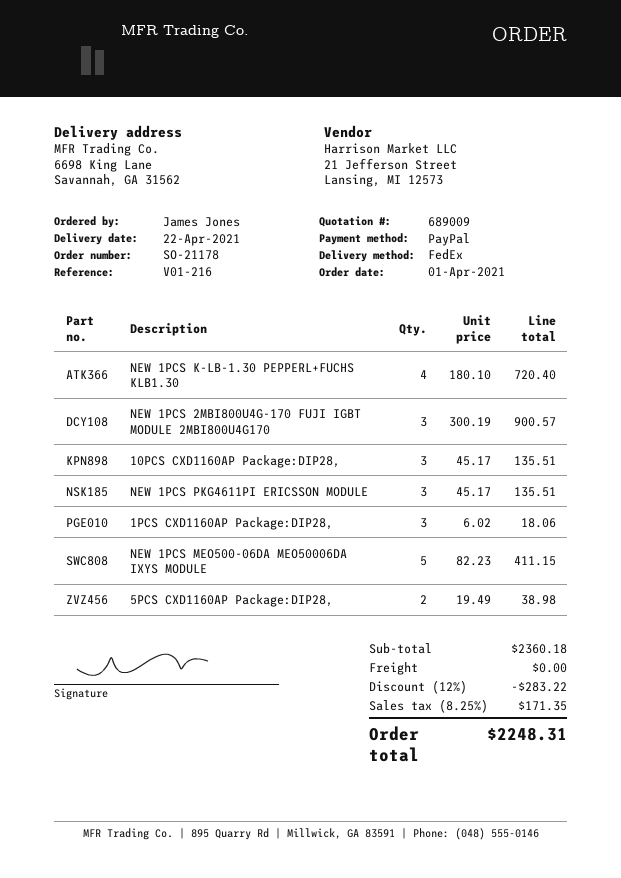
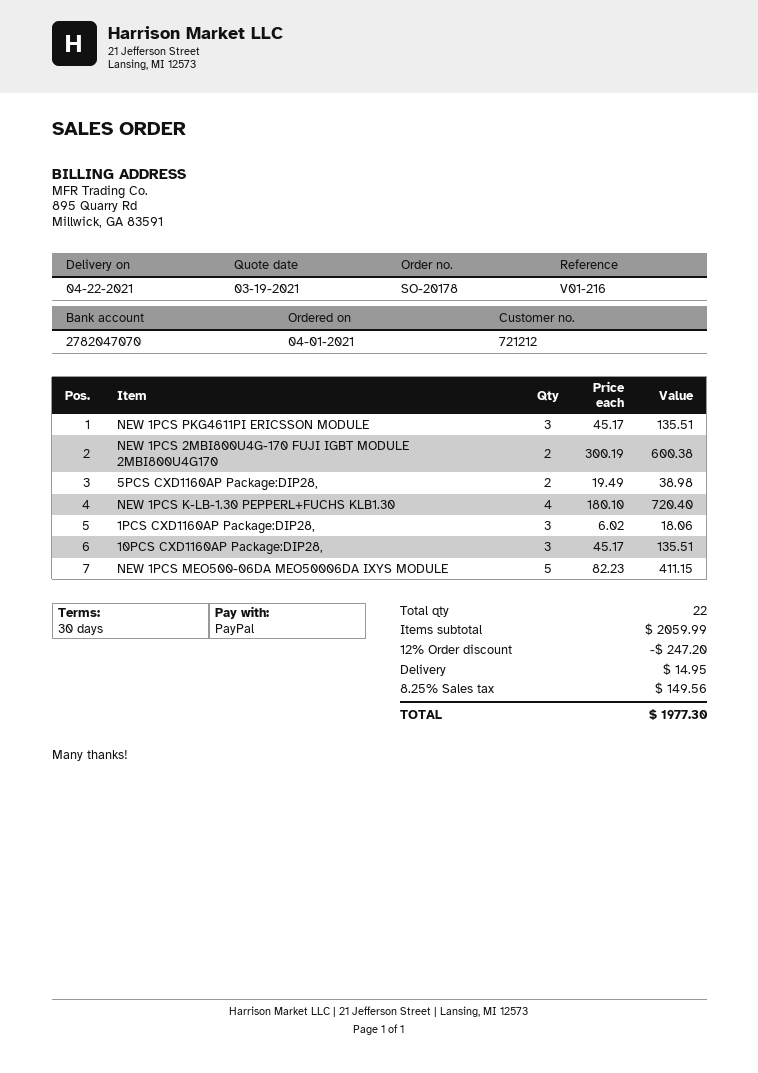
order number: SO-21178 -> SO-20178
NEW 1PCS 2MBI800U4G-170 FUJI IGBT MODULE 2MBI800U4G170: 3 x 300.19 = 900.57 -> 2 x 300.19 = 600.38
subtotal: 2360.18 -> 2059.99
discount: 12% = 283.22 -> 12% = 247.20
shipping: 0.00 -> 14.95
tax: 8.25% = 171.35 -> 8.25% = 149.56
total: 2248.31 -> 1977.30

